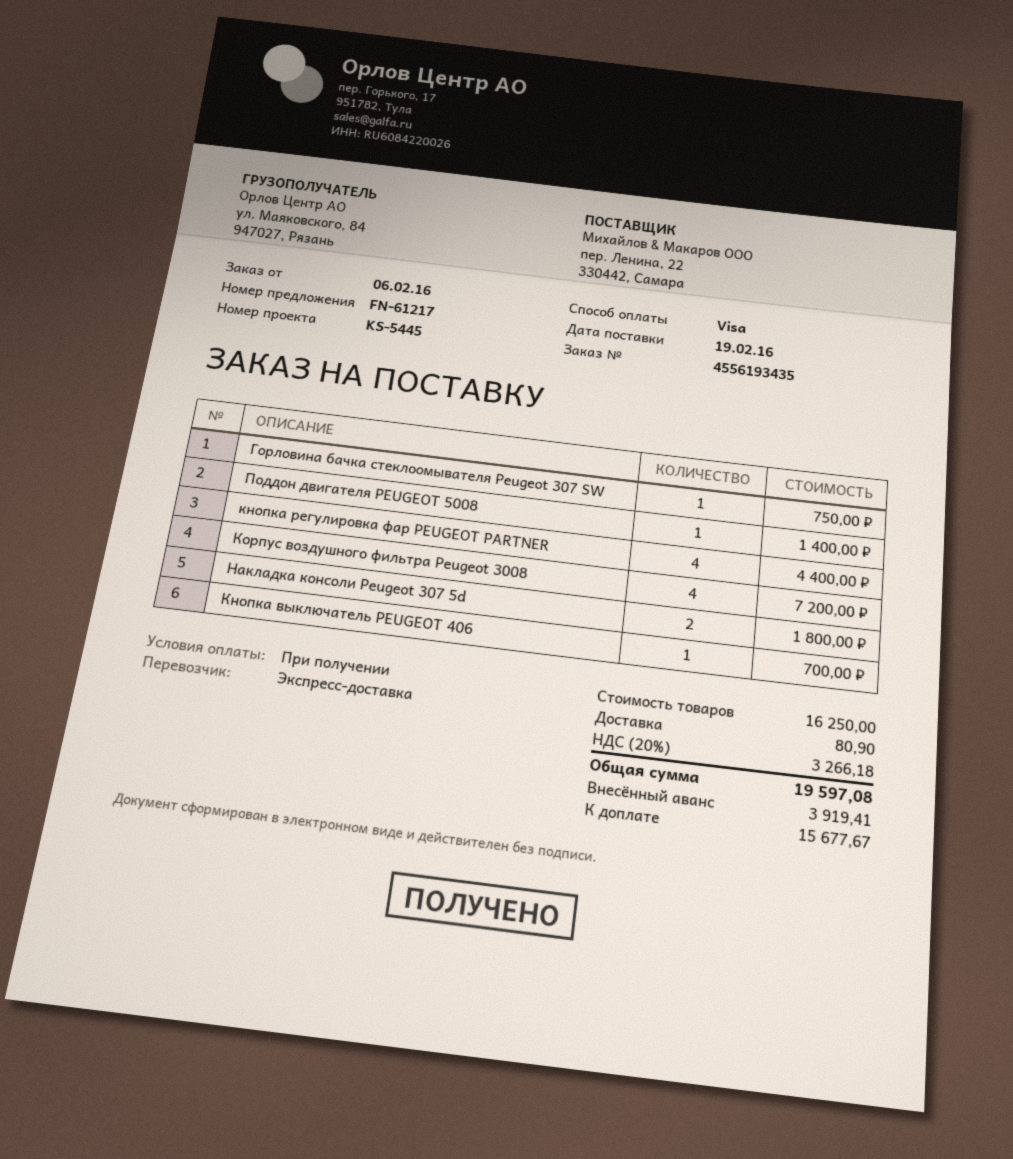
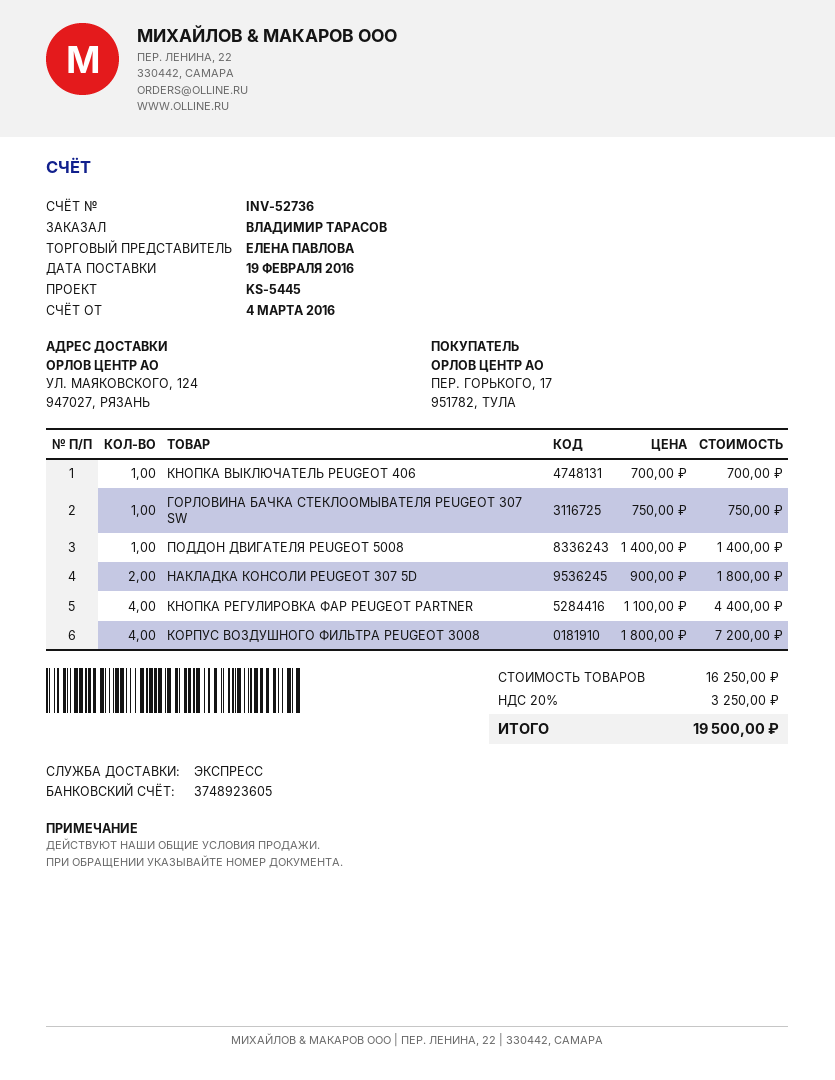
ship to: ул. Маяковского, 84, 947027, Рязань -> УЛ. МАЯКОВСКОГО, 124, 947027, РЯЗАНЬ
shipping: 80.90 -> none
tax: 20% = 3266.18 -> 20% = 3250.00
total: 19597.08 -> 19500.00

